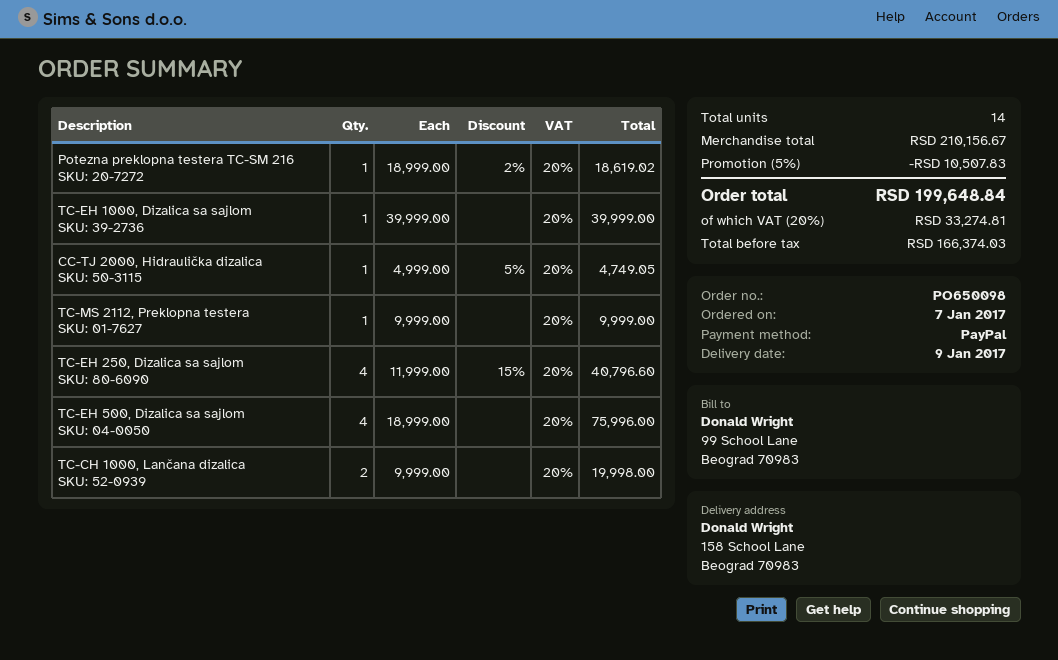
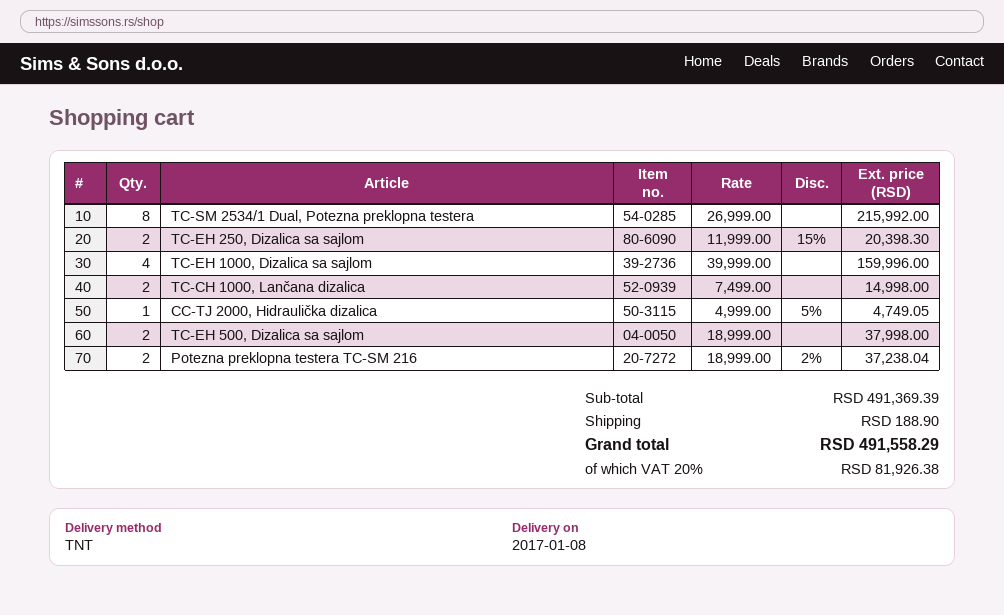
delivery date: 2017-01-09 -> 2017-01-08
Potezna preklopna testera TC-SM 216: 1 x 18999.00 - 2% = 18619.02 -> 2 x 18999.00 - 2% = 37238.04
TC-EH 1000, Dizalica sa sajlom: 1 x 39999.00 = 39999.00 -> 4 x 39999.00 = 159996.00
TC-MS 2112, Preklopna testera: 1 x 9999.00 = 9999.00 -> none
TC-EH 250, Dizalica sa sajlom: 4 x 11999.00 - 15% = 40796.60 -> 2 x 11999.00 - 15% = 20398.30
TC-EH 500, Dizalica sa sajlom: 4 x 18999.00 = 75996.00 -> 2 x 18999.00 = 37998.00
TC-CH 1000, Lančana dizalica: 2 x 9999.00 = 19998.00 -> 2 x 7499.00 = 14998.00
TC-SM 2534/1 Dual, Potezna preklopna testera: none -> 8 x 26999.00 = 215992.00
subtotal: 210156.67 -> 491369.39
discount: 5% = 10507.83 -> none
shipping: none -> 188.90
tax: 20% = 33274.81 -> 20% = 81926.38
total: 199648.84 -> 491558.29

